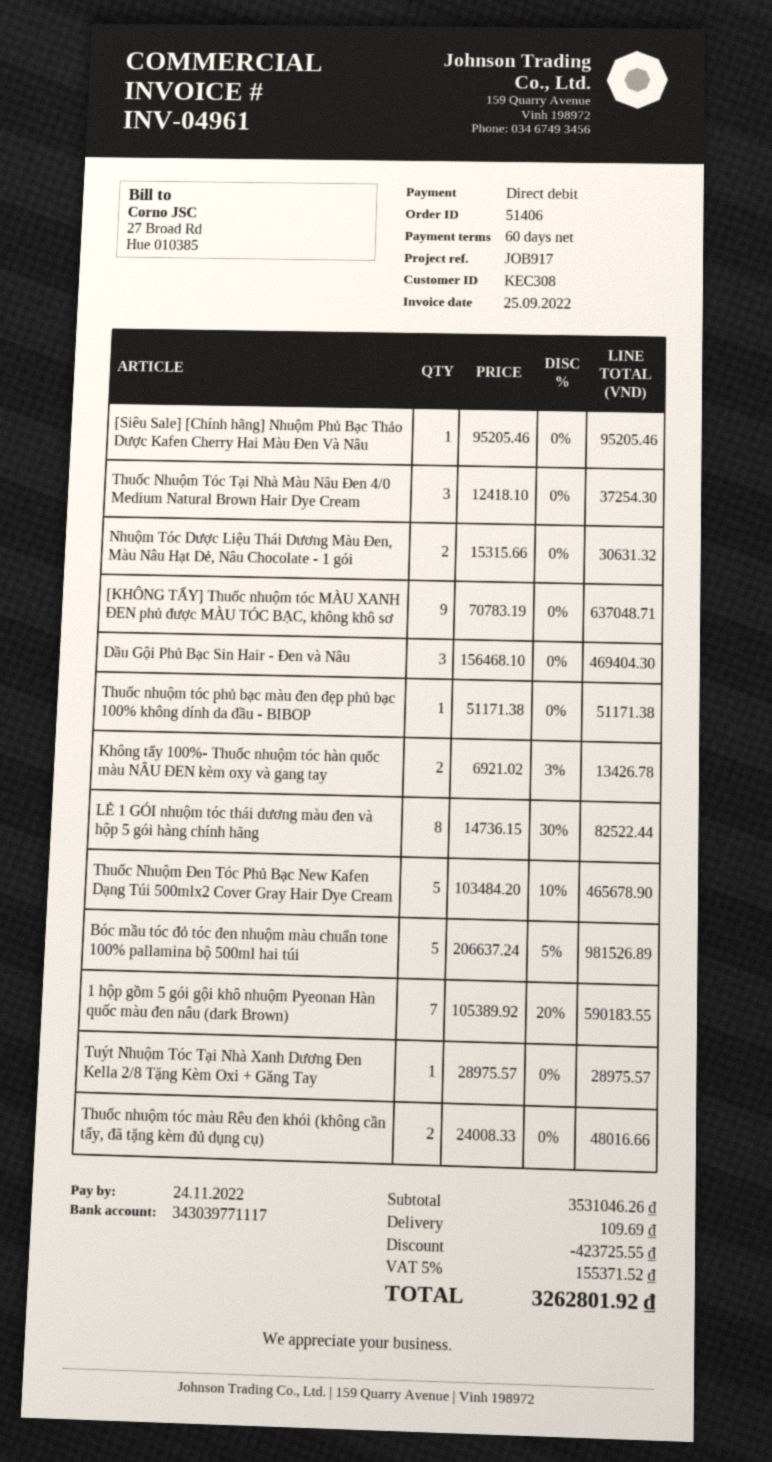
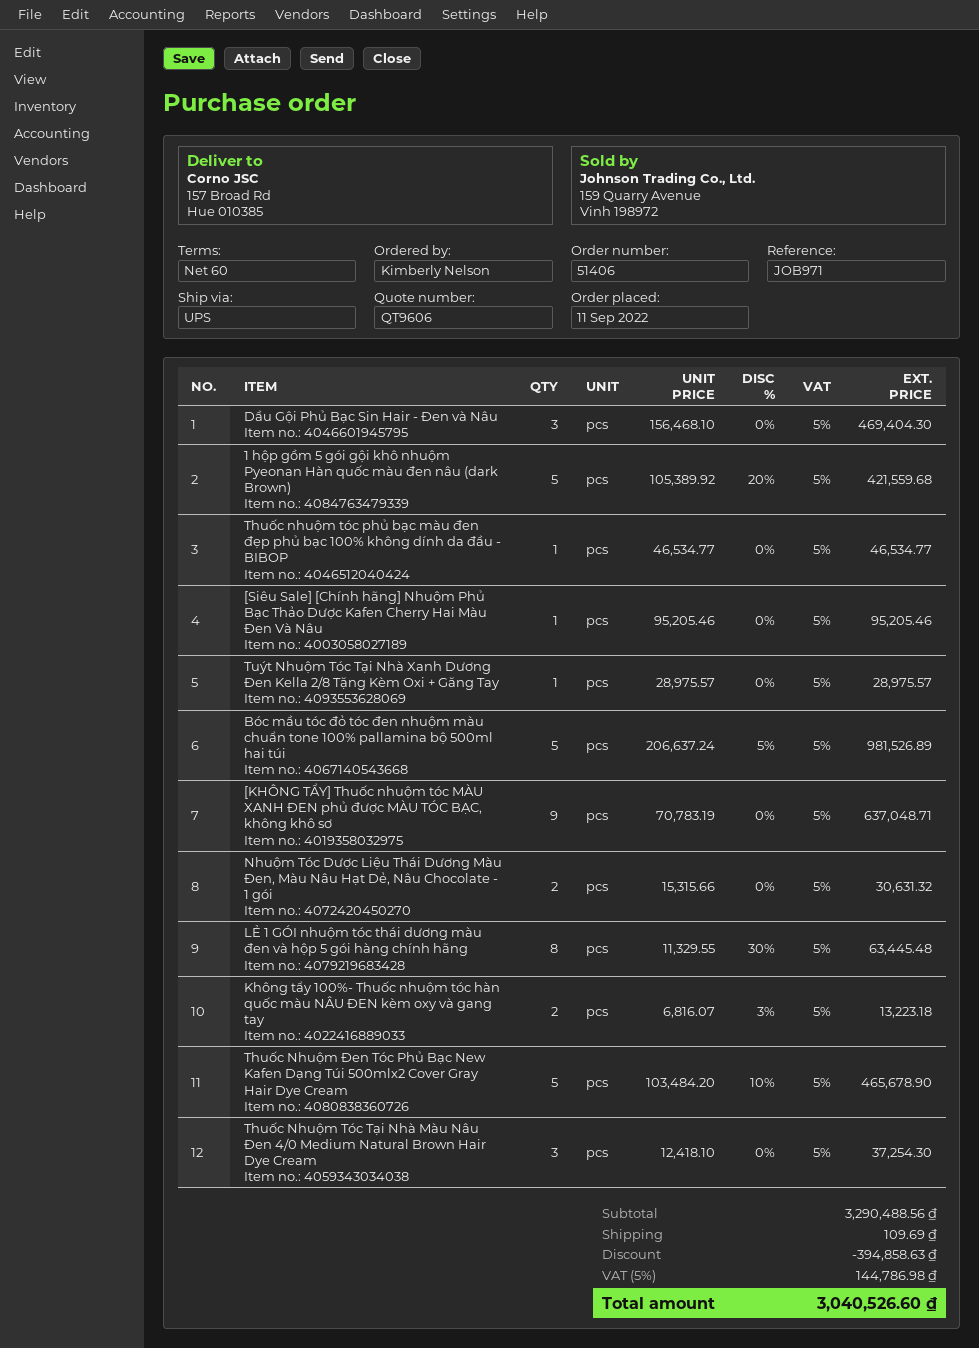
reference: JOB917 -> JOB971
Thuốc nhuộm tóc phủ bạc màu đen đẹp phủ bạc 100% không dính da đầu - BIBOP: 1 x 51171.38 = 51171.38 -> 1 x 46534.77 = 46534.77
Không tẩy 100%- Thuốc nhuộm tóc hàn quốc màu NÂU ĐEN kèm oxy và gang tay: 2 x 6921.02 - 3% = 13426.78 -> 2 x 6816.07 - 3% = 13223.18
LẺ 1 GÓI nhuộm tóc thái dương màu đen và hộp 5 gói hàng chính hãng: 8 x 14736.15 - 30% = 82522.44 -> 8 x 11329.55 - 30% = 63445.48
1 hộp gồm 5 gói gội khô nhuộm Pyeonan Hàn quốc màu đen nâu (dark Brown): 7 x 105389.92 - 20% = 590183.55 -> 5 x 105389.92 - 20% = 421559.68
Thuốc nhuộm tóc màu Rêu đen khói (không cần tẩy, đã tặng kèm đủ dụng cụ): 2 x 24008.33 = 48016.66 -> none
subtotal: 3531046.26 -> 3290488.56
discount: 423725.55 -> 394858.63
tax: 5% = 155371.52 -> 5% = 144786.98
total: 3262801.92 -> 3040526.60

